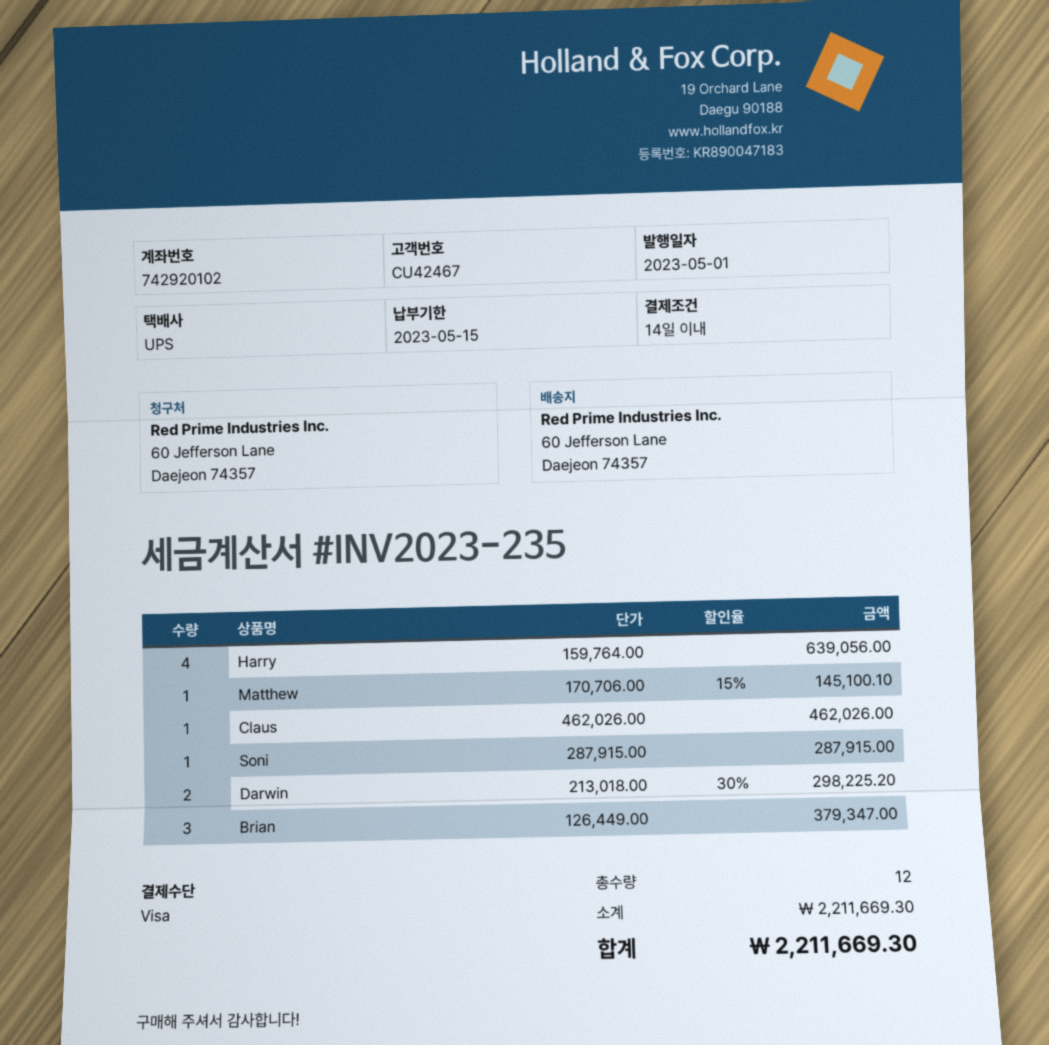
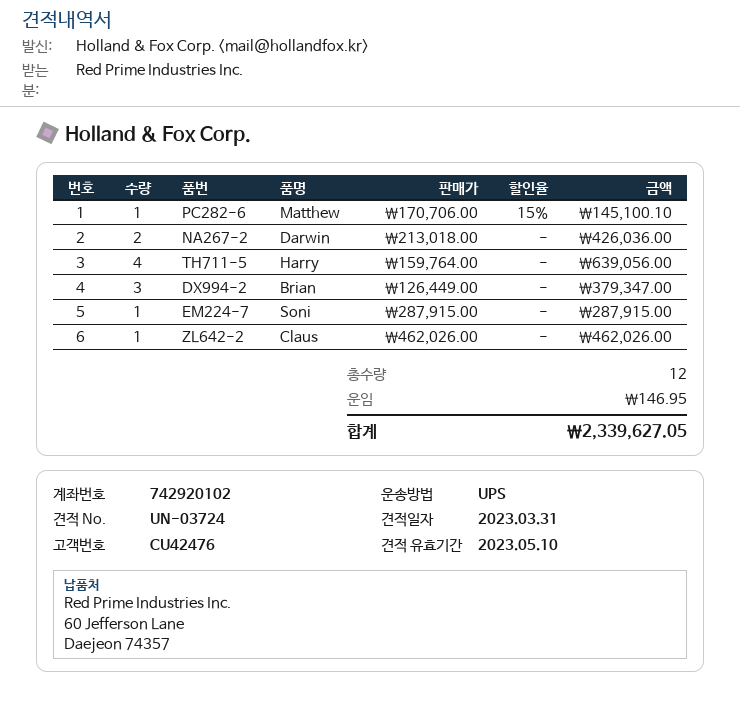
customer number: CU42467 -> CU42476
Darwin: 2 x 213018.00 - 30% = 298225.20 -> 2 x 213018.00 = 426036.00
shipping: none -> 146.95
total: 2211669.30 -> 2339627.05

